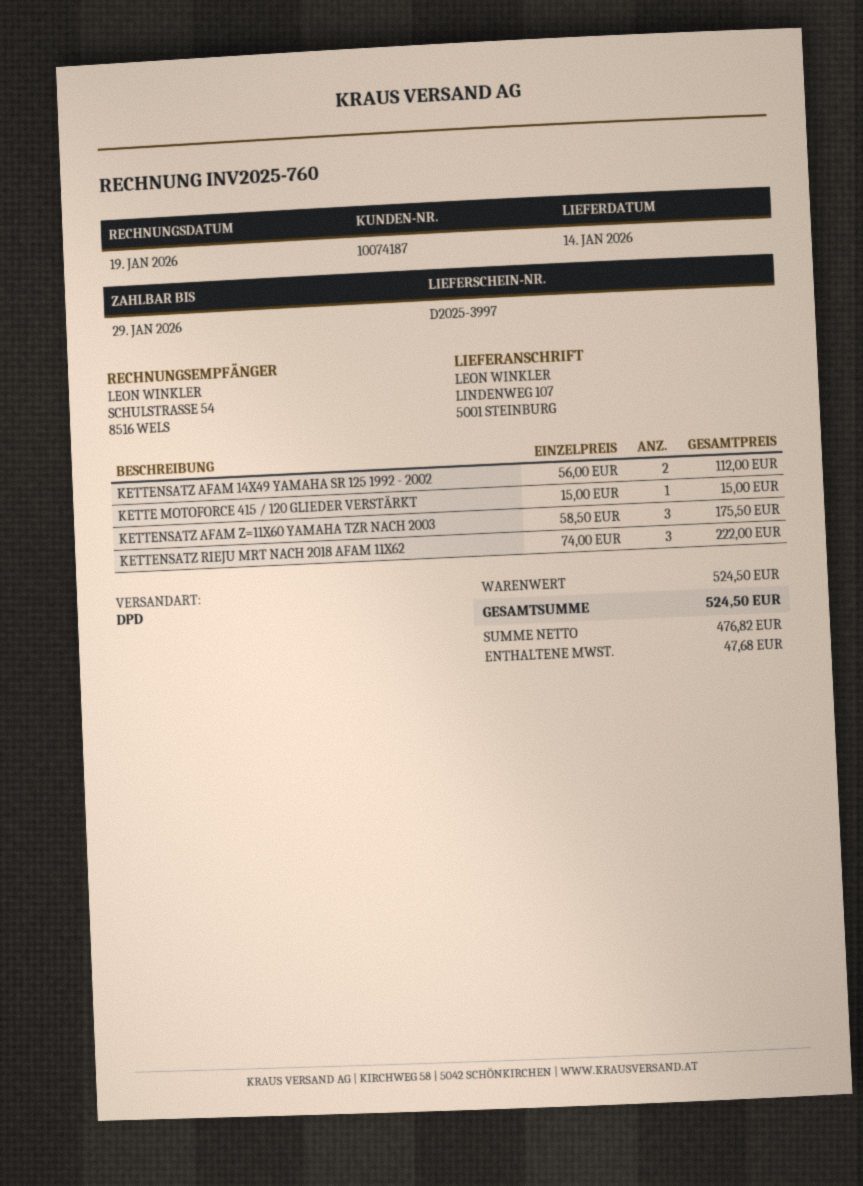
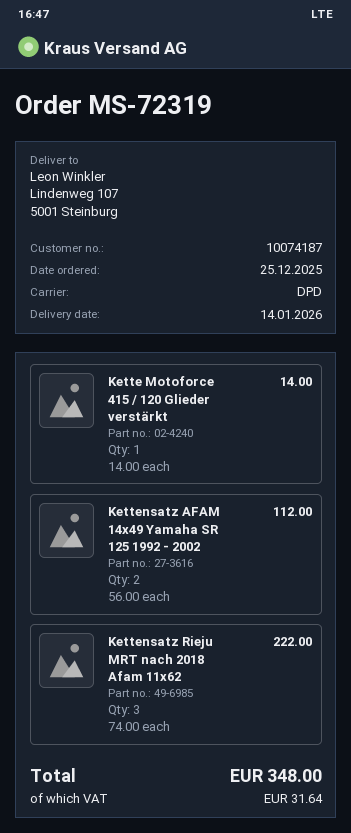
KETTE MOTOFORCE 415 / 120 GLIEDER VERSTÄRKT: 1 x 15.00 = 15.00 -> 1 x 14.00 = 14.00
KETTENSATZ AFAM Z=11X60 YAMAHA TZR NACH 2003: 3 x 58.50 = 175.50 -> none
tax: 47.68 -> 31.64
total: 524.50 -> 348.00

